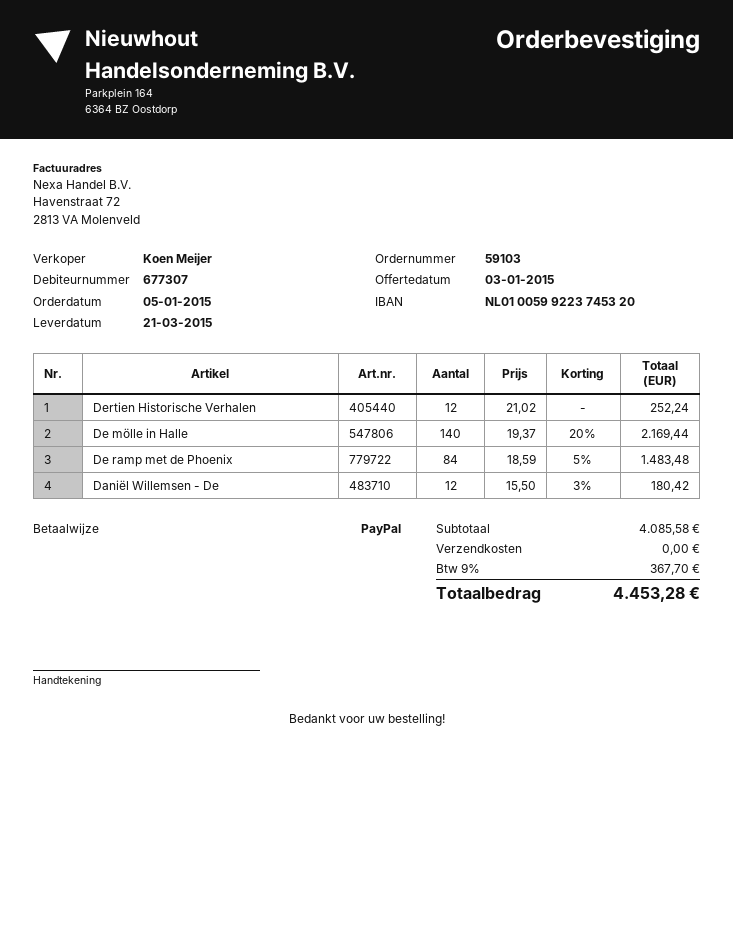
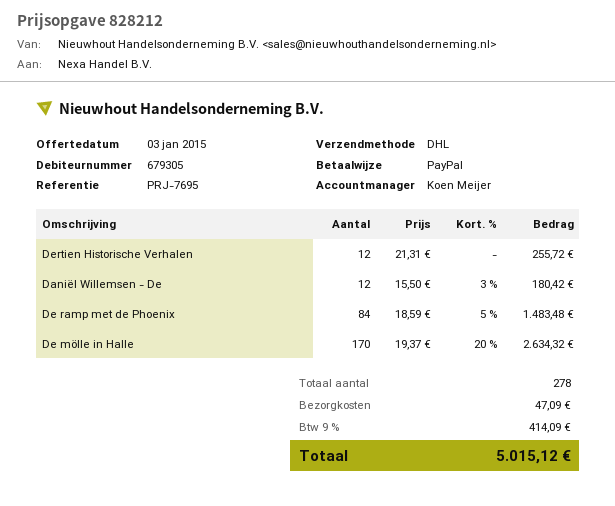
customer number: 677307 -> 679305
Dertien Historische Verhalen: 12 x 21.02 = 252.24 -> 12 x 21.31 = 255.72
De mölle in Halle: 140 x 19.37 - 20% = 2169.44 -> 170 x 19.37 - 20% = 2634.32
shipping: 0.00 -> 47.09
tax: 9% = 367.70 -> 9% = 414.09
total: 4453.28 -> 5015.12

